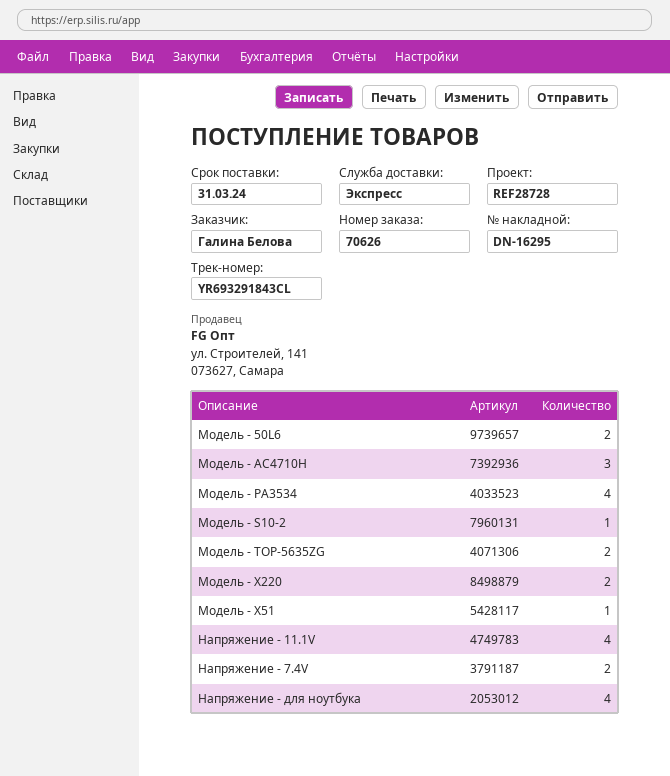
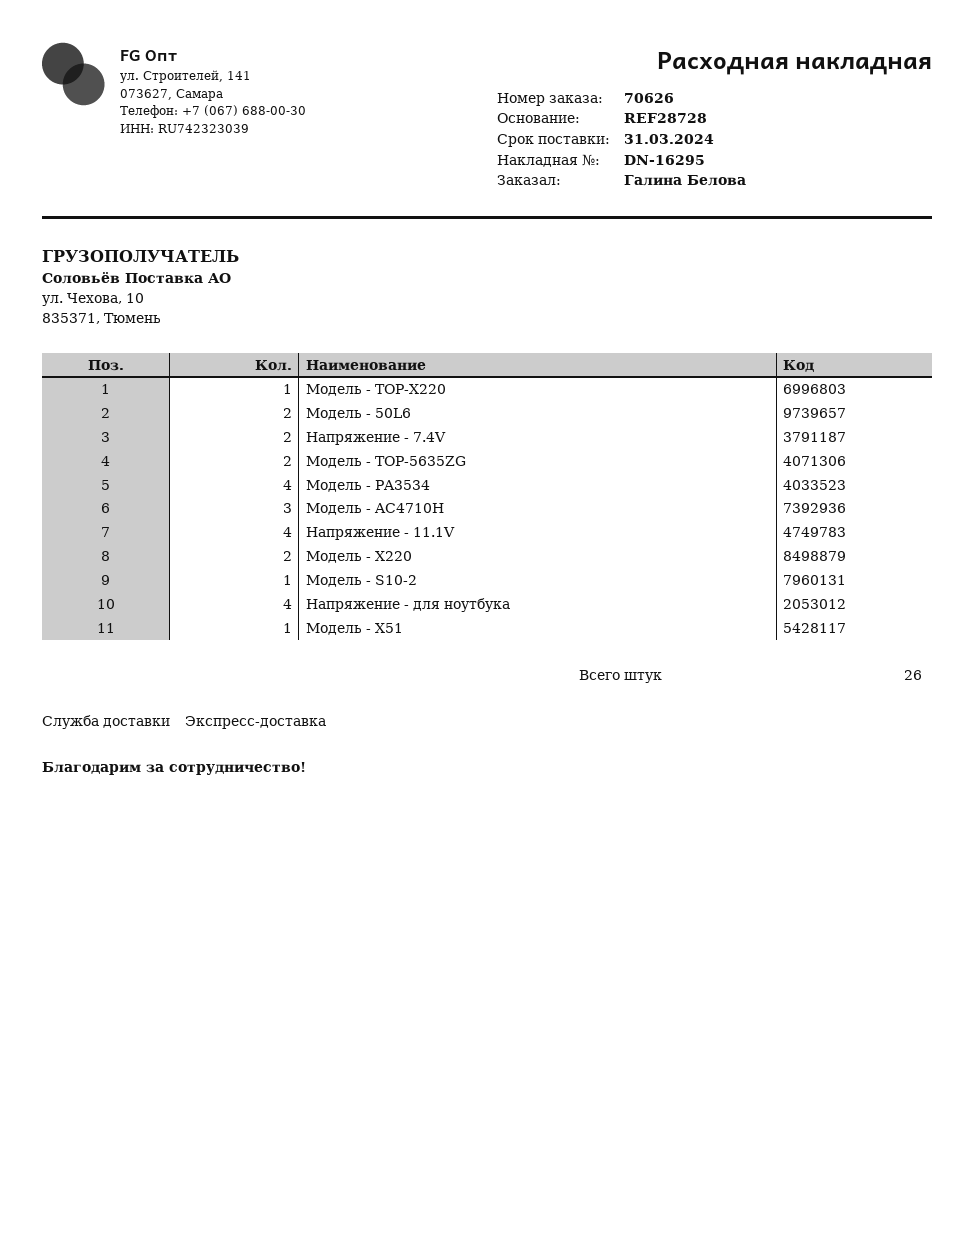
Модель - TOP-X220: none -> 1

